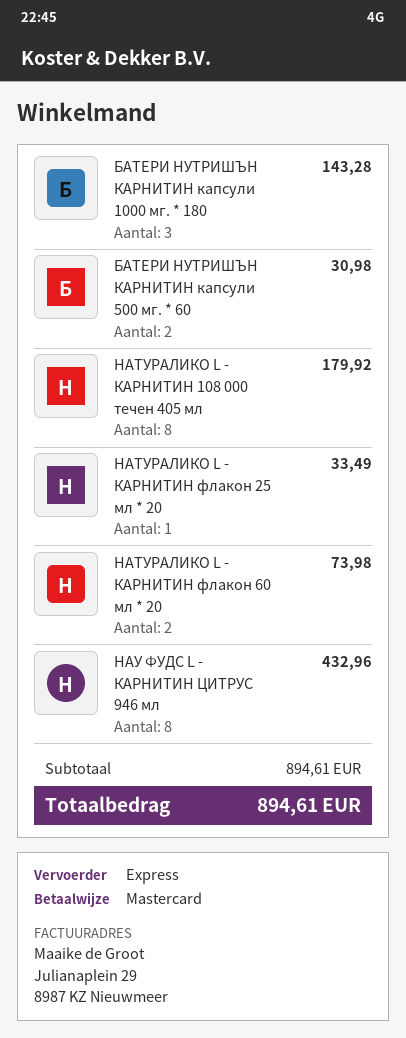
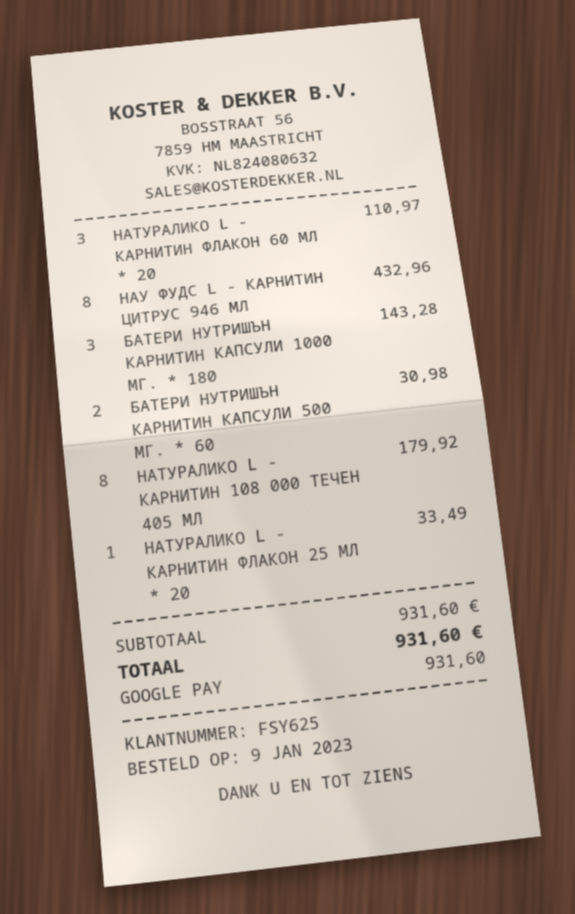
payment method: Mastercard -> Google Pay
НАТУРАЛИКО L - КАРНИТИН флакон 60 мл * 20: 2 for 73.98 -> 3 for 110.97
subtotal: 894.61 -> 931.60
total: 894.61 -> 931.60

